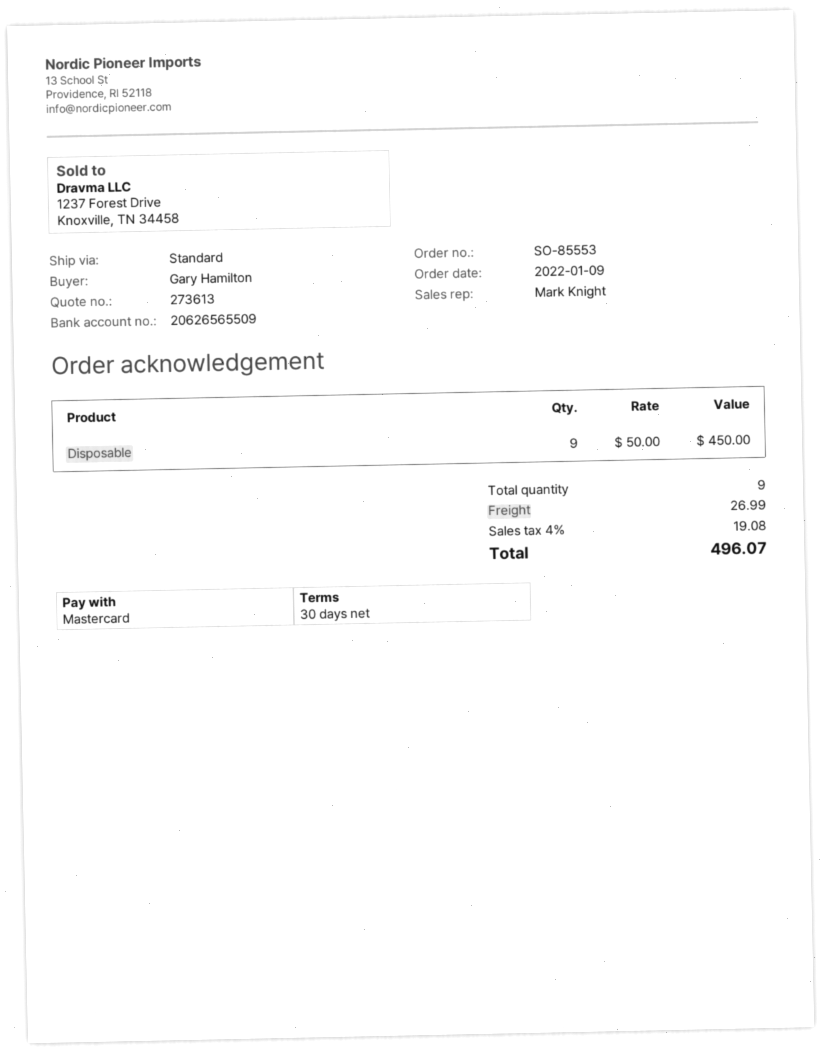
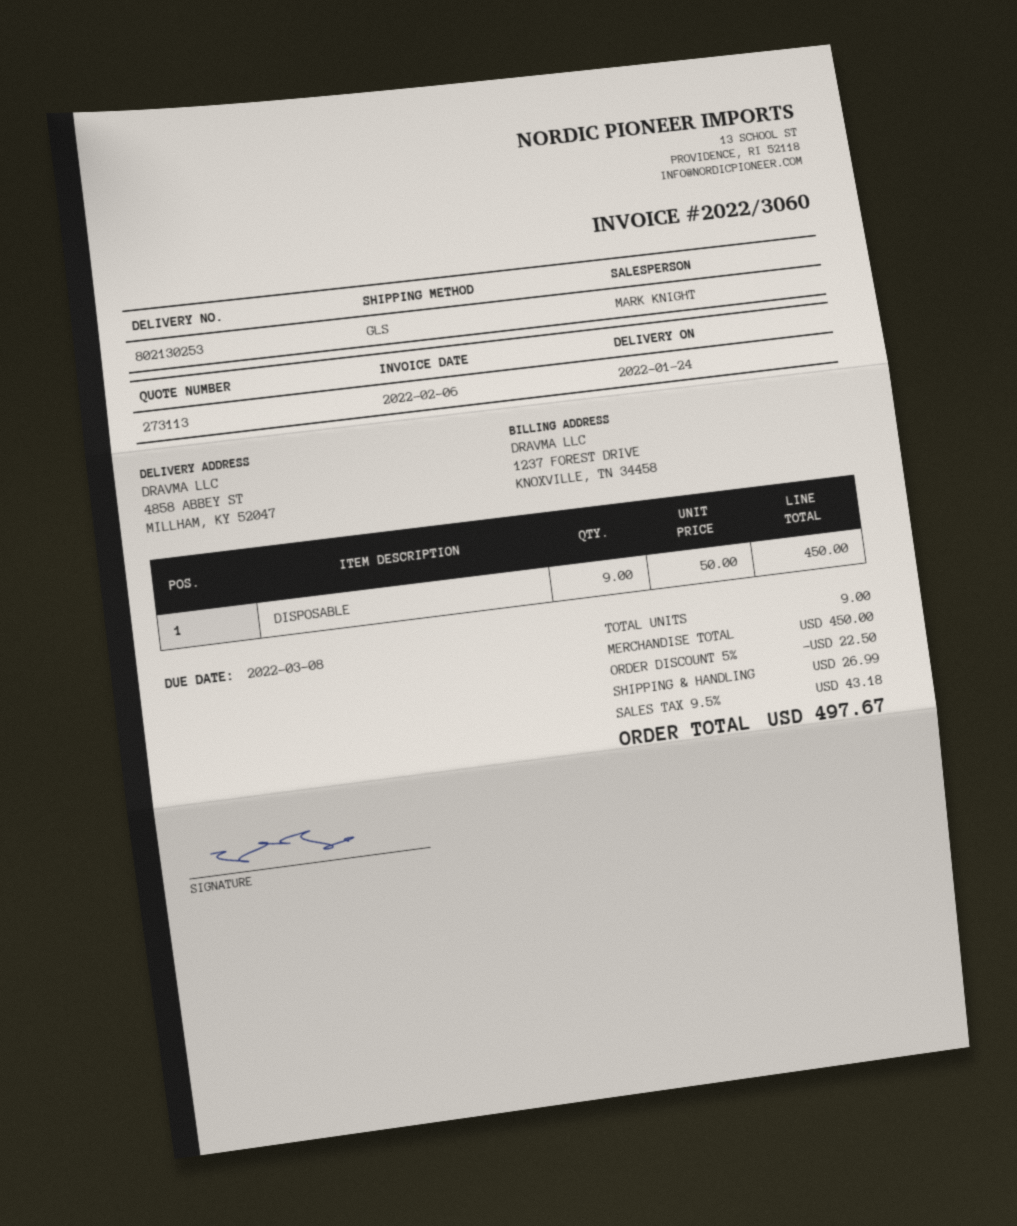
quote number: 273613 -> 273113
shipping method: standard -> GLS
discount: none -> 5% = 22.50
tax: 4% = 19.08 -> 9.5% = 43.18
total: 496.07 -> 497.67

